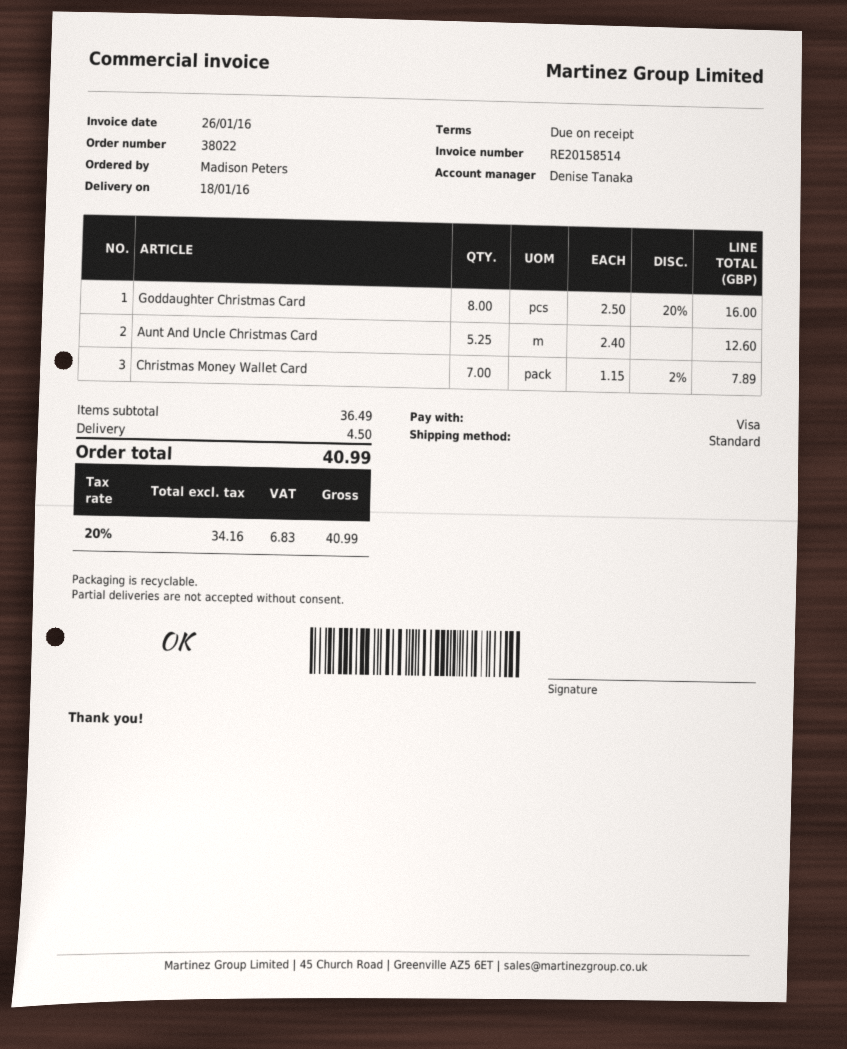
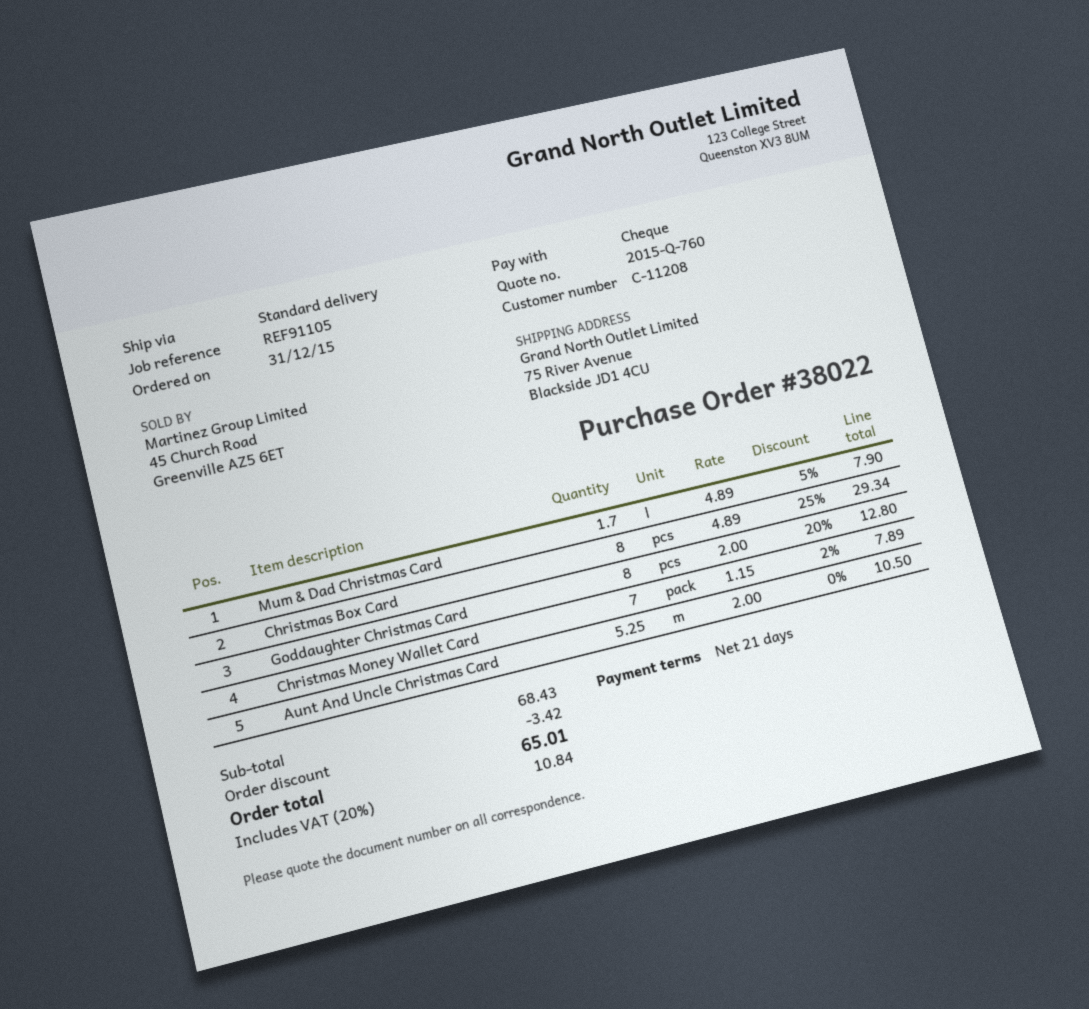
payment terms: on receipt -> 21 days
payment method: Visa -> cheque
Goddaughter Christmas Card: 8 x 2.50 - 20% = 16.00 -> 8 x 2.00 - 20% = 12.80
Aunt And Uncle Christmas Card: 5.25 x 2.40 = 12.60 -> 5.25 x 2.00 = 10.50
Mum & Dad Christmas Card: none -> 1.7 x 4.89 - 5% = 7.90
Christmas Box Card: none -> 8 x 4.89 - 25% = 29.34
subtotal: 36.49 -> 68.43
discount: none -> 3.42
shipping: 4.50 -> none
tax: 20% = 6.83 -> 20% = 10.84
total: 40.99 -> 65.01

